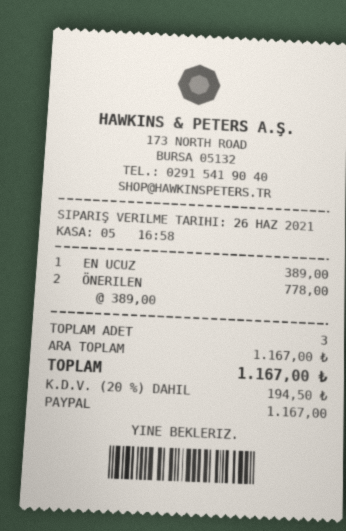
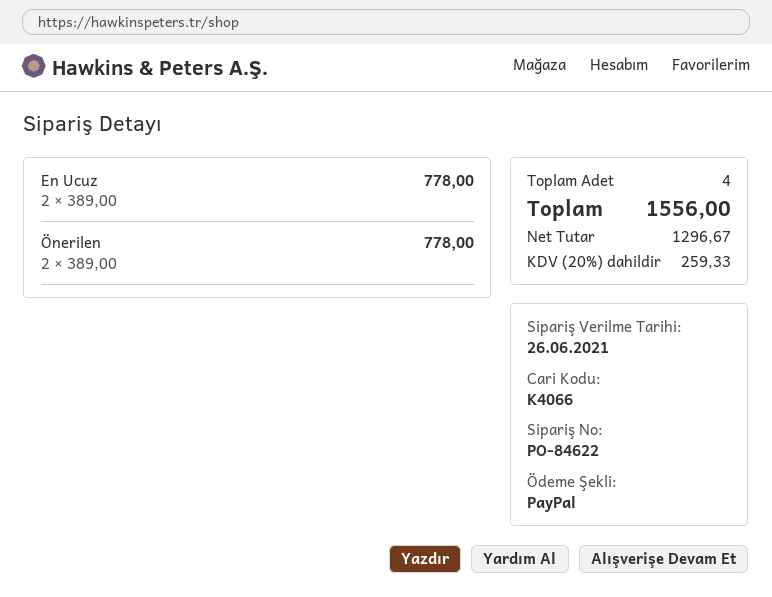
EN UCUZ: 1 x 389.00 = 389.00 -> 2 x 389.00 = 778.00
total quantity: 3 -> 4
tax: 20% = 194.50 -> 20% = 259.33
total: 1167.00 -> 1556.00

